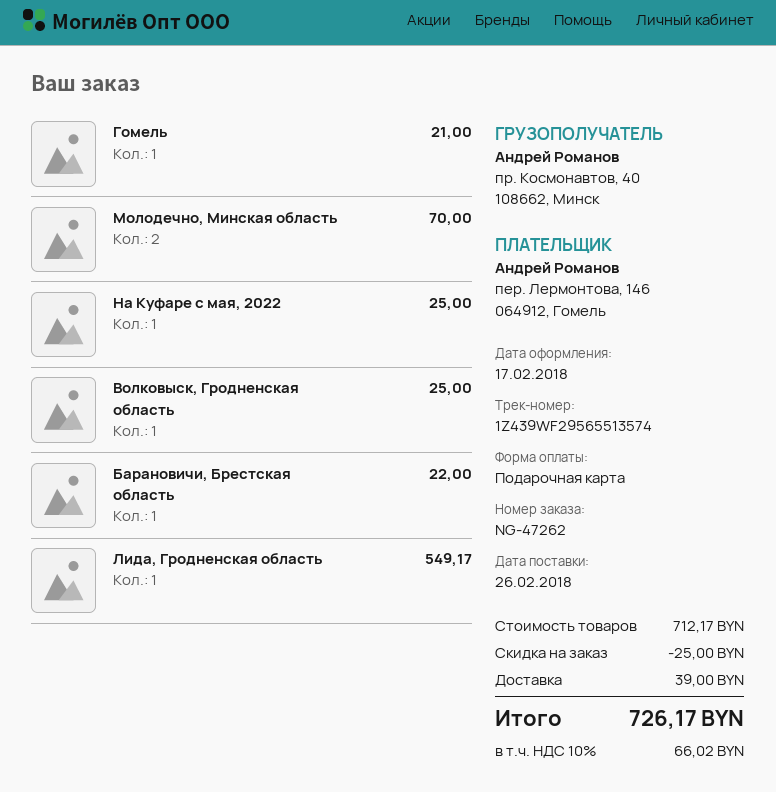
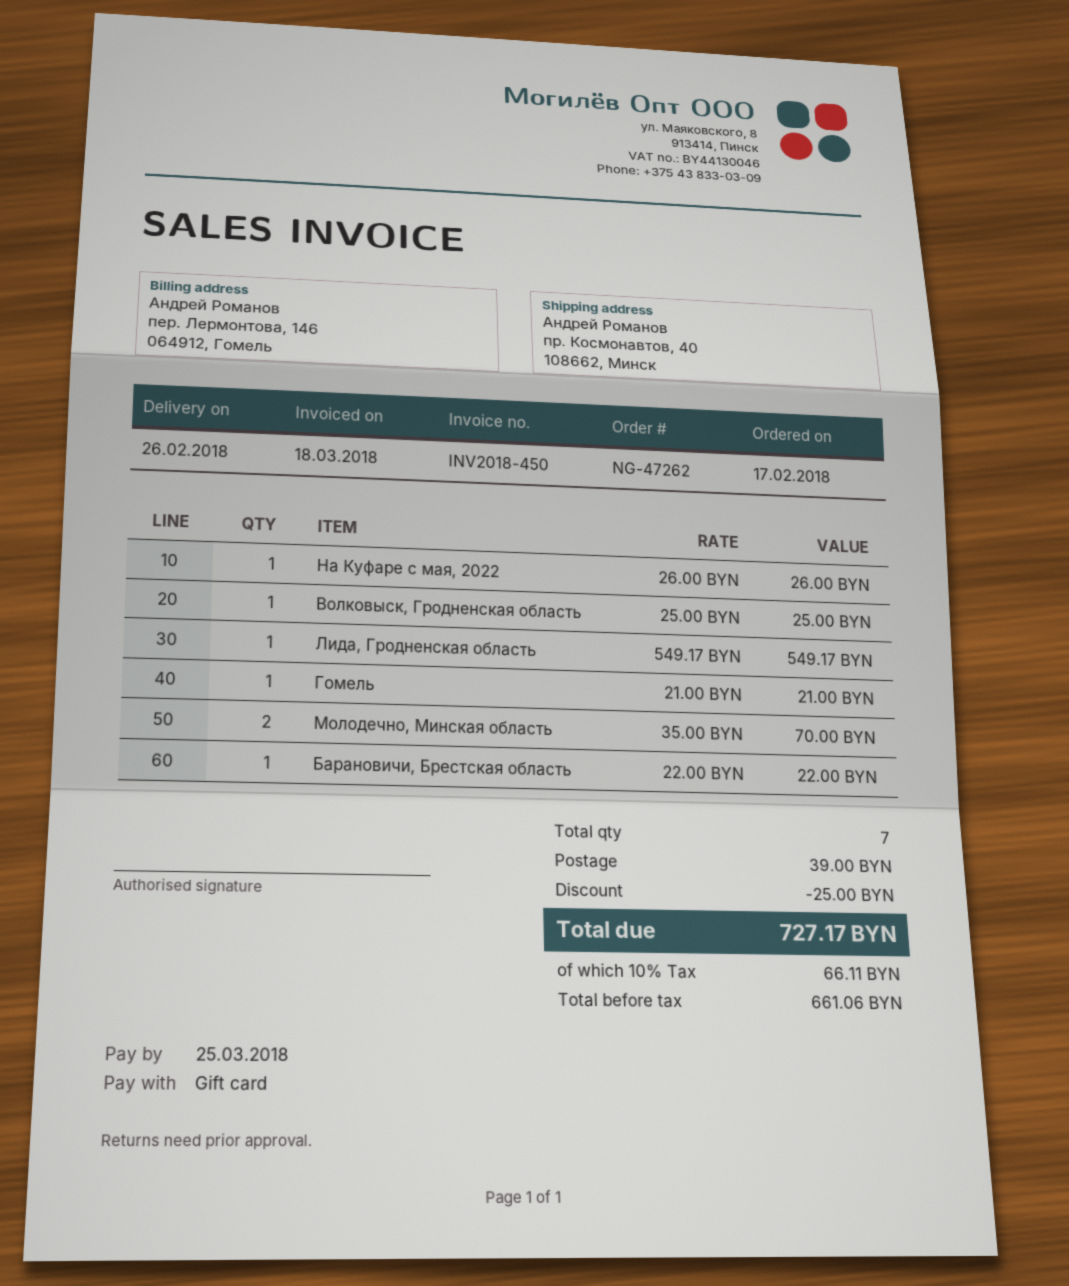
На Куфаре с мая, 2022: 1 for 25.00 -> 1 for 26.00
tax: 10% = 66.02 -> 10% = 66.11
total: 726.17 -> 727.17

